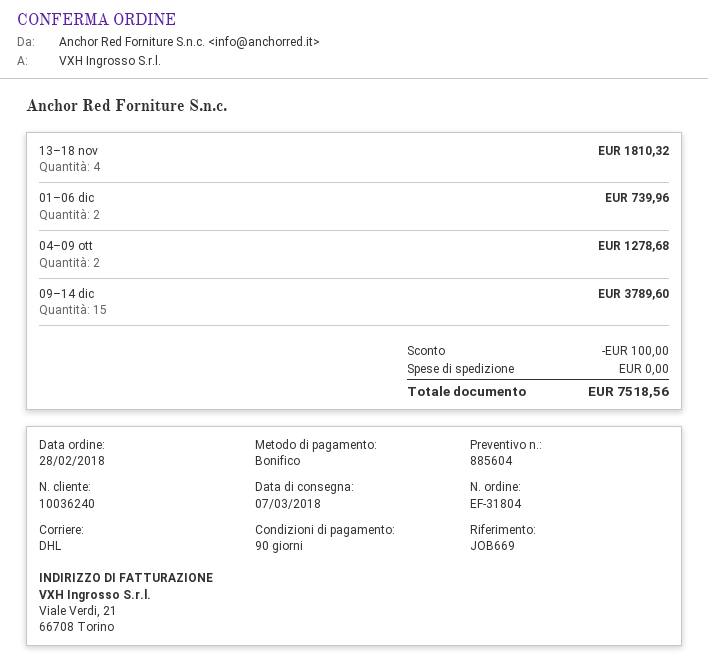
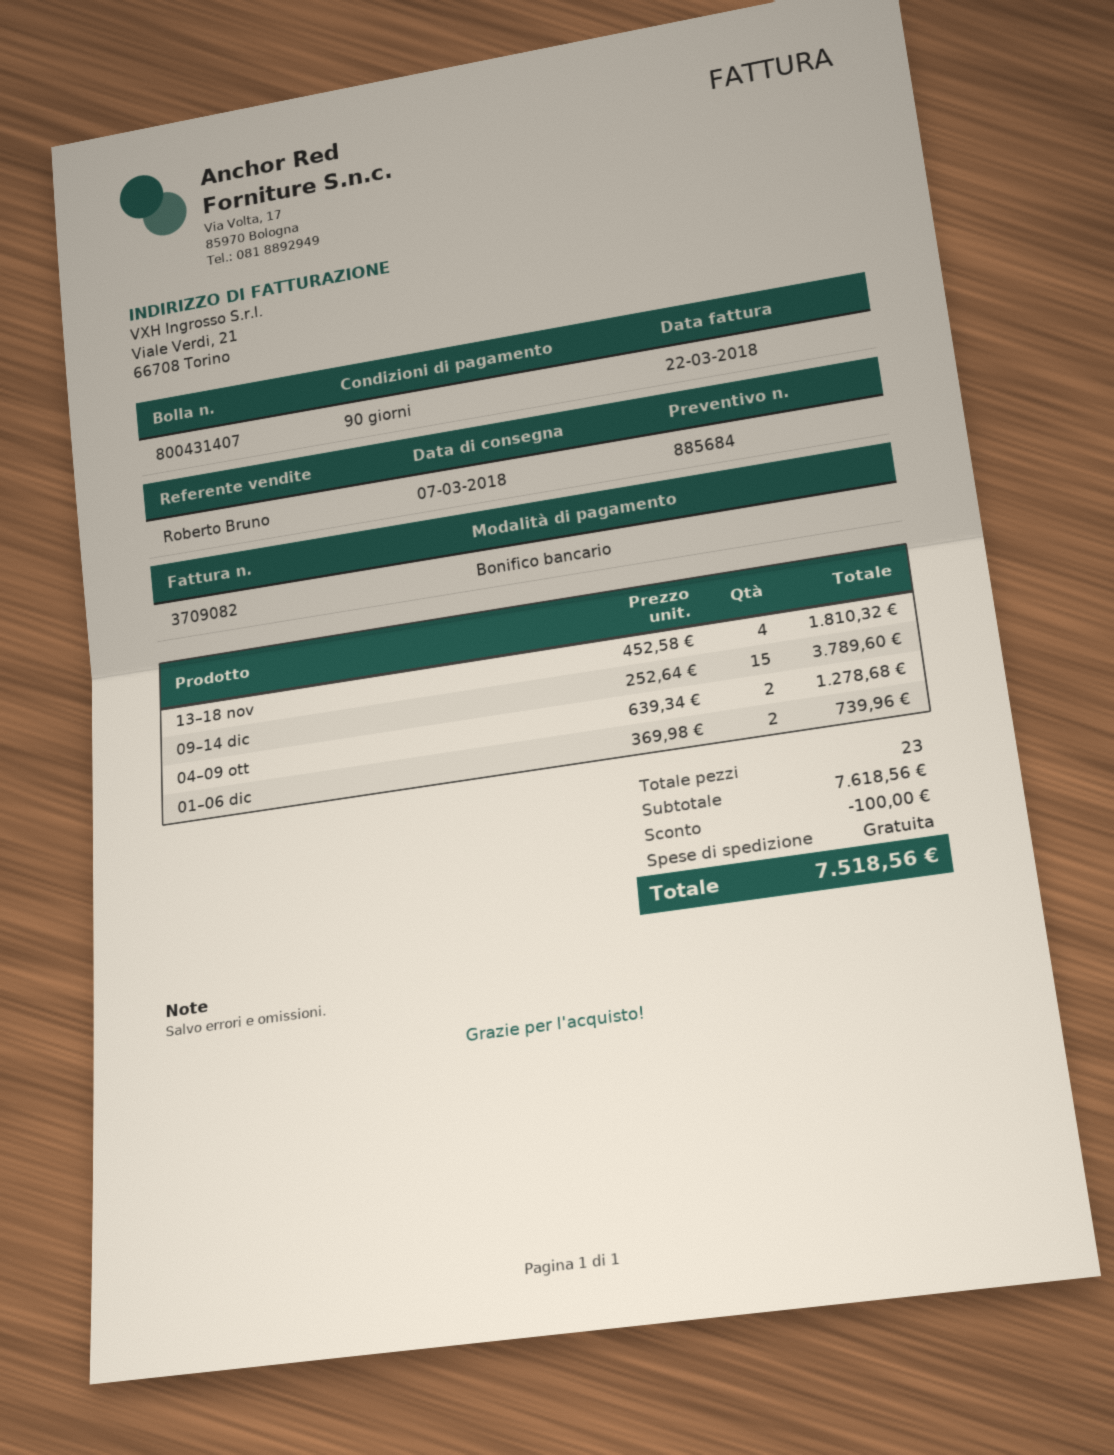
quote number: 885604 -> 885684

